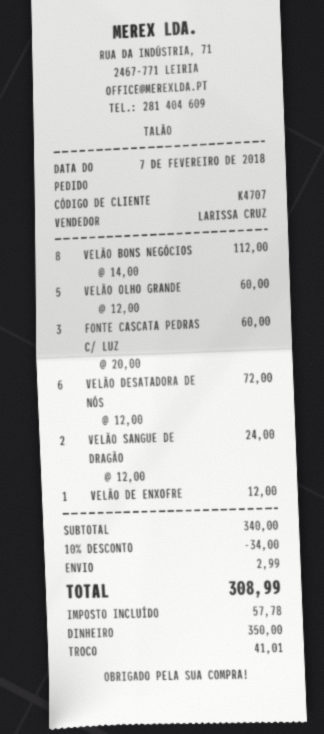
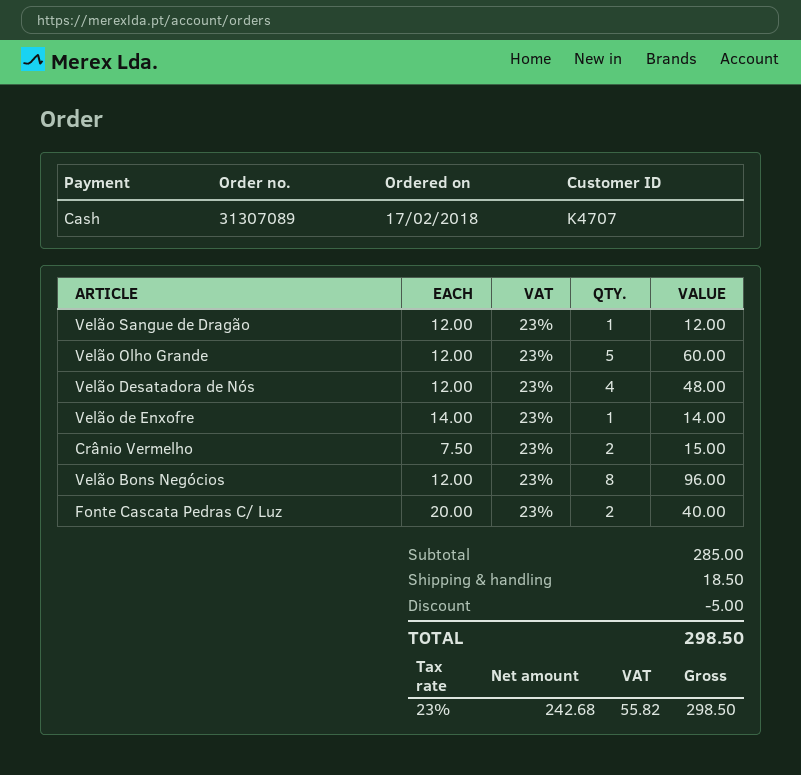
order date: 2018-02-07 -> 2018-02-17
VELÃO BONS NEGÓCIOS: 8 x 14.00 = 112.00 -> 8 x 12.00 = 96.00
FONTE CASCATA PEDRAS C/ LUZ: 3 x 20.00 = 60.00 -> 2 x 20.00 = 40.00
VELÃO DESATADORA DE NÓS: 6 x 12.00 = 72.00 -> 4 x 12.00 = 48.00
VELÃO SANGUE DE DRAGÃO: 2 x 12.00 = 24.00 -> 1 x 12.00 = 12.00
VELÃO DE ENXOFRE: 1 x 12.00 = 12.00 -> 1 x 14.00 = 14.00
Crânio Vermelho: none -> 2 x 7.50 = 15.00
subtotal: 340.00 -> 285.00
discount: 34.00 -> 5.00
shipping: 2.99 -> 18.50
tax: 57.78 -> 55.82
total: 308.99 -> 298.50

